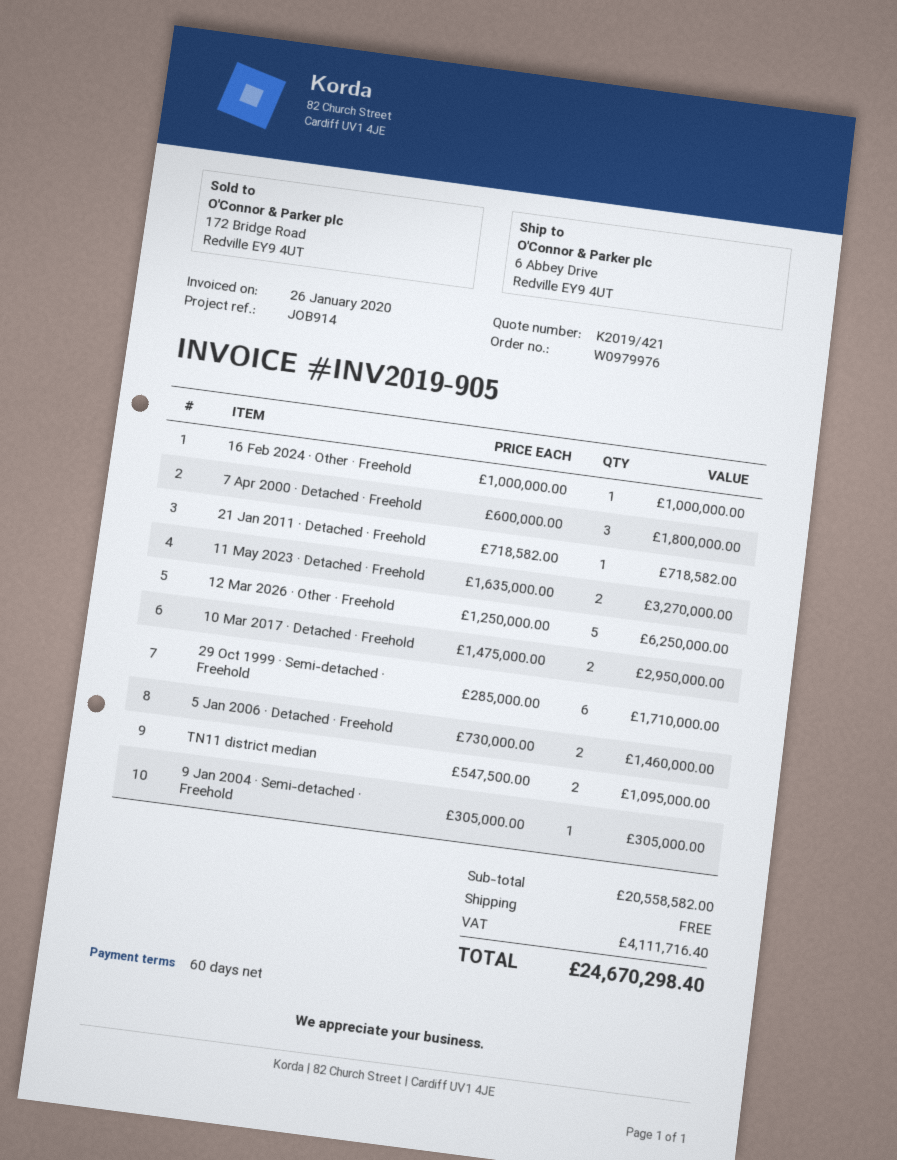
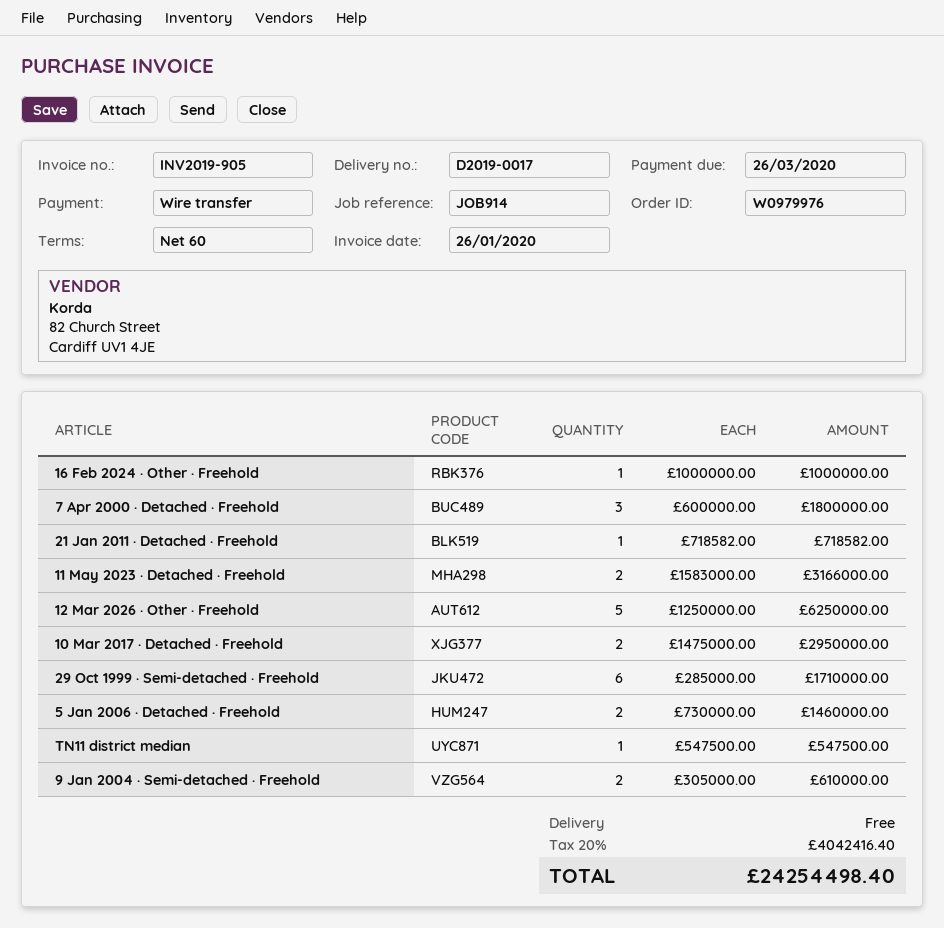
11 May 2023 · Detached · Freehold: 2 x 1635000.00 = 3270000.00 -> 2 x 1583000.00 = 3166000.00
TN11 district median: 2 x 547500.00 = 1095000.00 -> 1 x 547500.00 = 547500.00
9 Jan 2004 · Semi-detached · Freehold: 1 x 305000.00 = 305000.00 -> 2 x 305000.00 = 610000.00
tax: 4111716.40 -> 4042416.40
total: 24670298.40 -> 24254498.40

